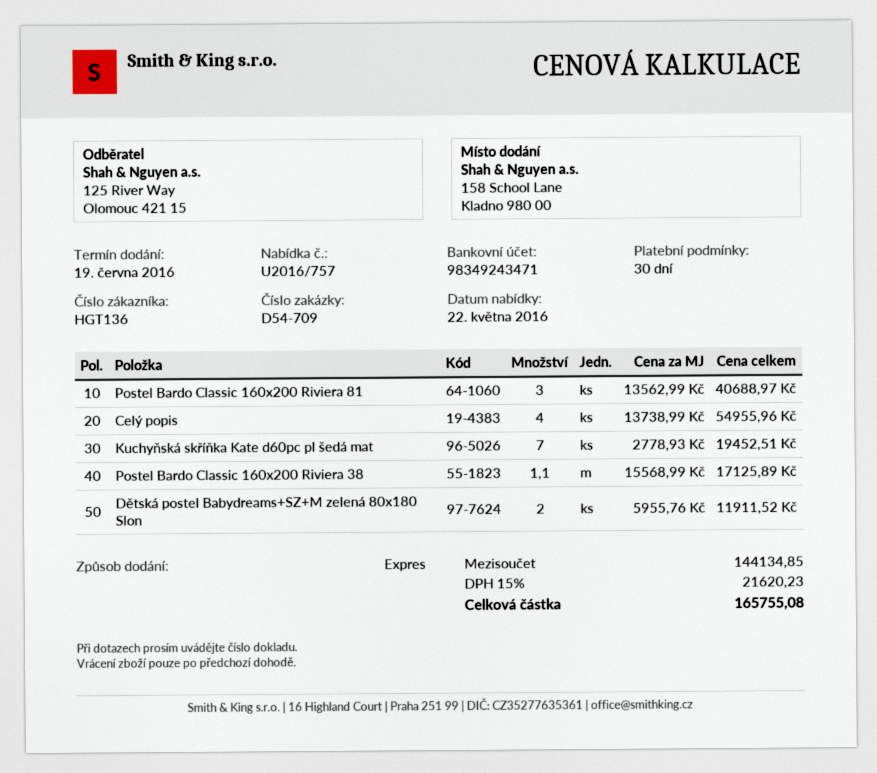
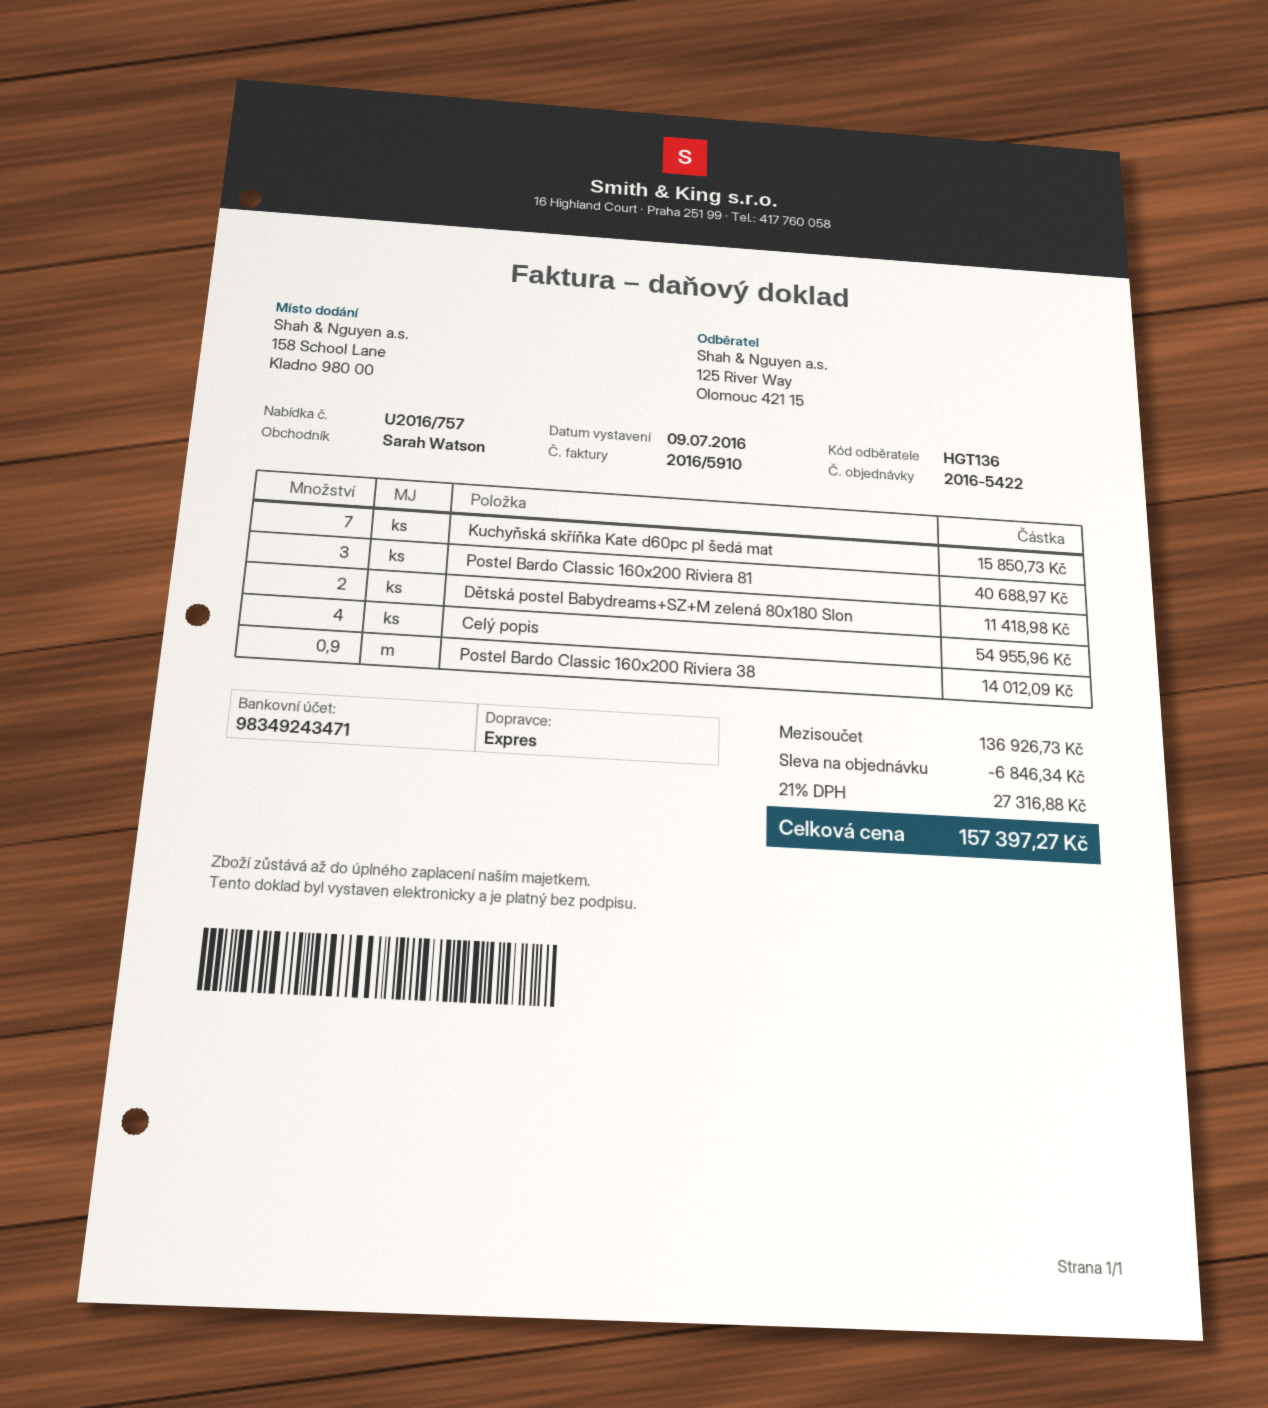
Kuchyňská skříňka Kate d60pc pl šedá mat: 7 for 19452.51 -> 7 for 15850.73
Postel Bardo Classic 160x200 Riviera 38: 1.1 for 17125.89 -> 0.9 for 14012.09
Dětská postel Babydreams+SZ+M zelená 80x180 Slon: 2 for 11911.52 -> 2 for 11418.98
subtotal: 144134.85 -> 136926.73
discount: none -> 6846.34
tax: 15% = 21620.23 -> 21% = 27316.88
total: 165755.08 -> 157397.27

